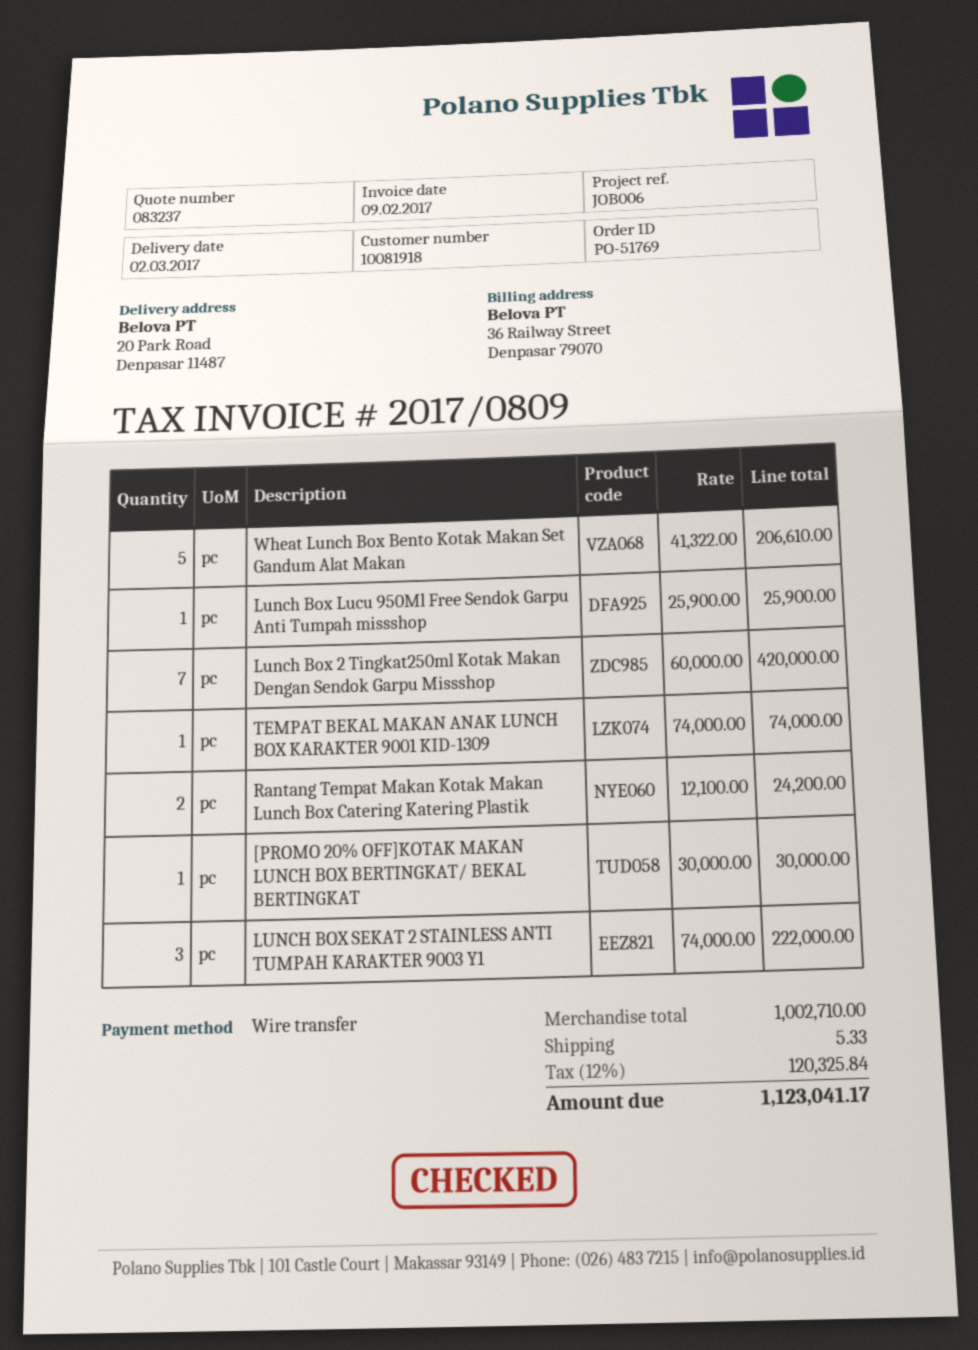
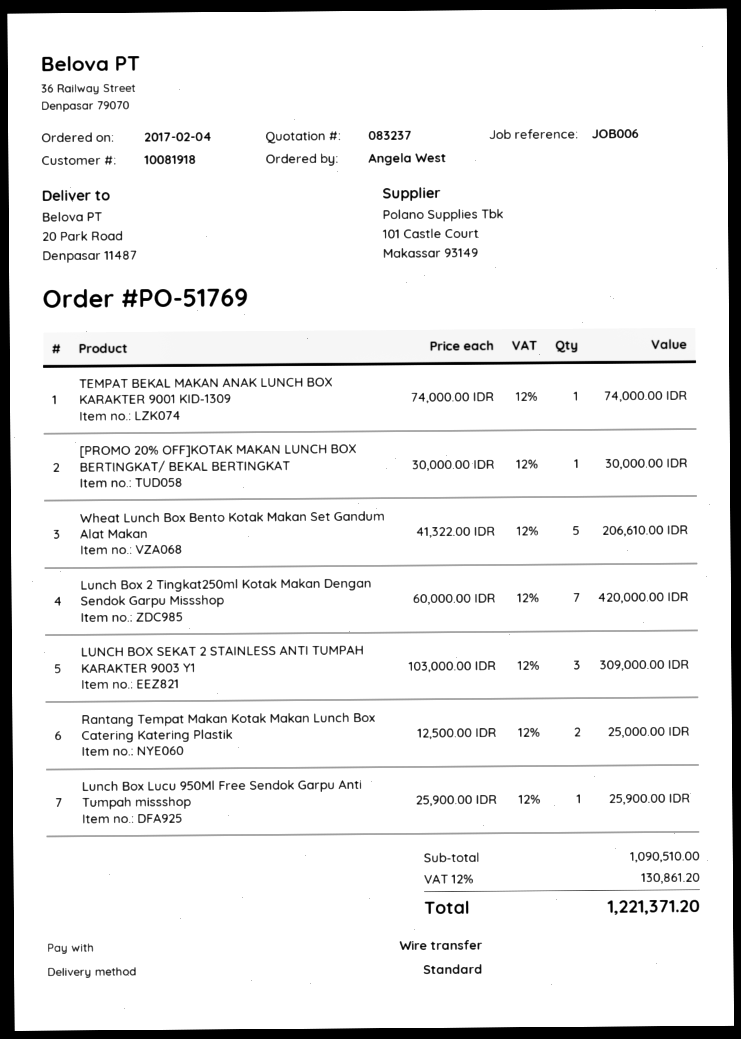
Rantang Tempat Makan Kotak Makan Lunch Box Catering Katering Plastik: 2 x 12100.00 = 24200.00 -> 2 x 12500.00 = 25000.00
LUNCH BOX SEKAT 2 STAINLESS ANTI TUMPAH KARAKTER 9003 Y1: 3 x 74000.00 = 222000.00 -> 3 x 103000.00 = 309000.00
subtotal: 1002710.00 -> 1090510.00
shipping: 5.33 -> none
tax: 12% = 120325.84 -> 12% = 130861.20
total: 1123041.17 -> 1221371.20

